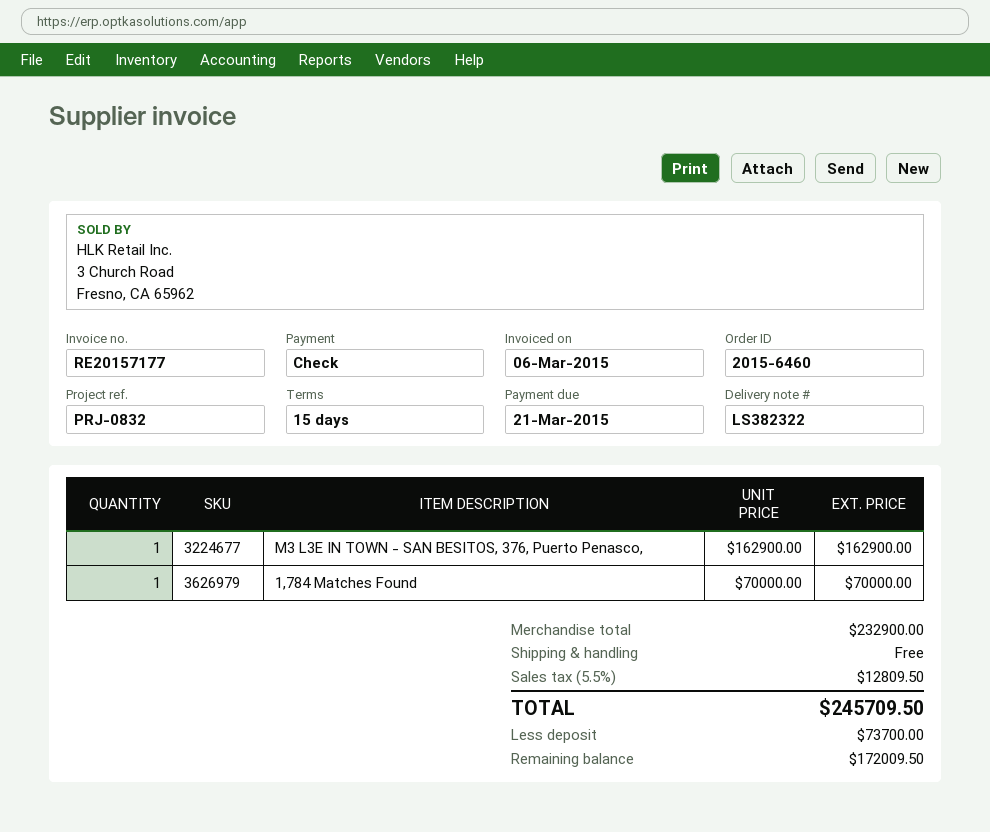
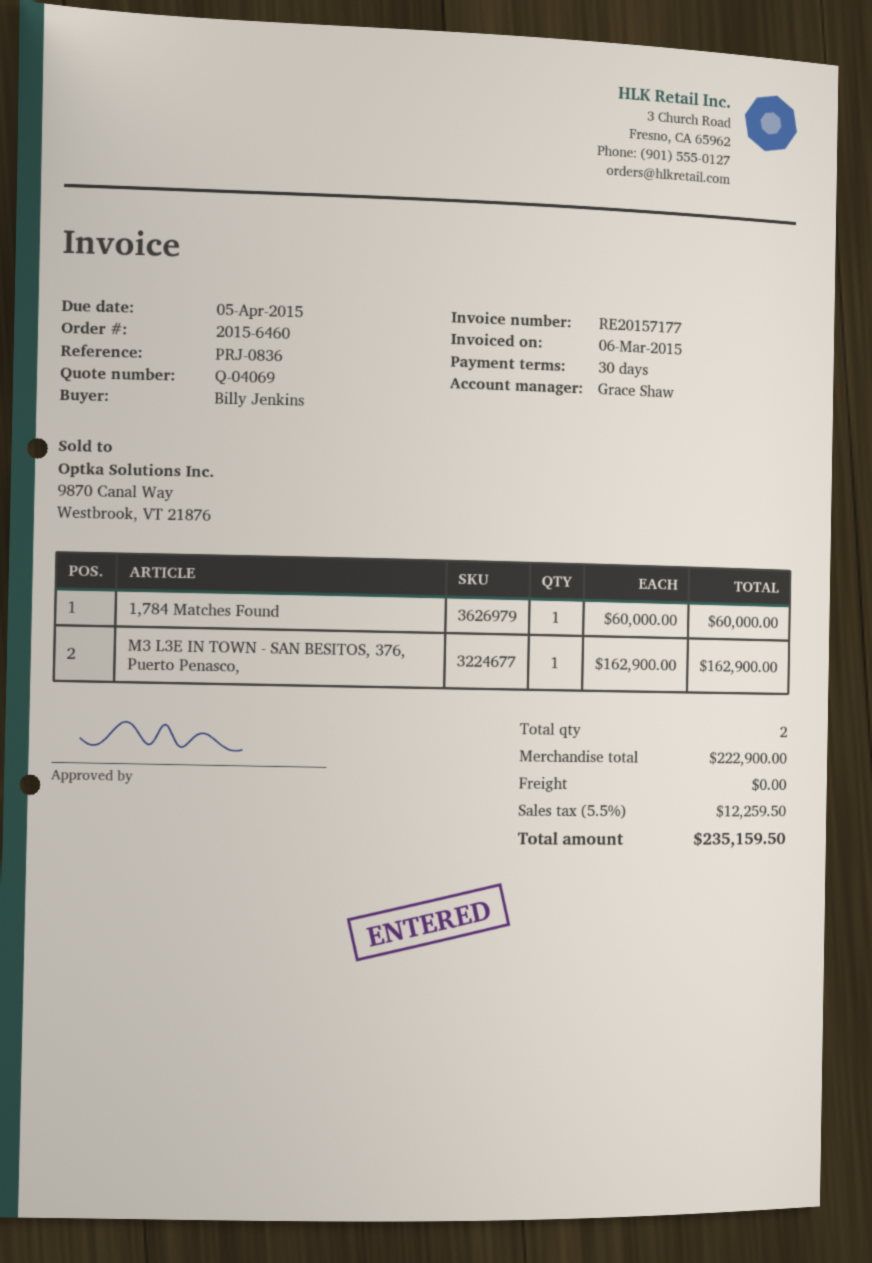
payment terms: 15 days -> 30 days
due date: 2015-03-21 -> 2015-04-05
reference: PRJ-0832 -> PRJ-0836
1,784 Matches Found: 1 x 70000.00 = 70000.00 -> 1 x 60000.00 = 60000.00
subtotal: 232900.00 -> 222900.00
tax: 5.5% = 12809.50 -> 5.5% = 12259.50
total: 245709.50 -> 235159.50

